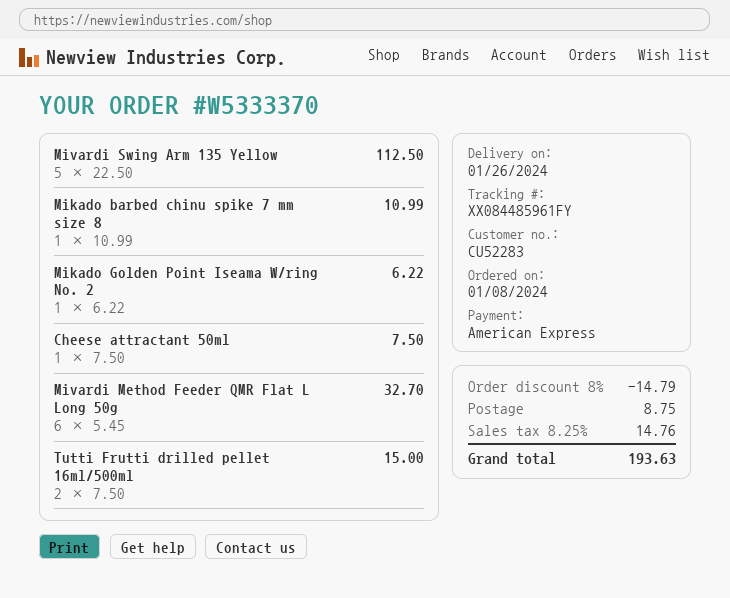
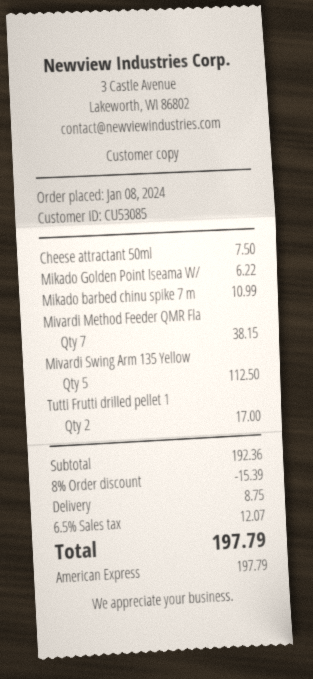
customer number: CU52283 -> CU53085
Mivardi Method Feeder QMR Flat L Long 50g: 6 for 32.70 -> 7 for 38.15
Tutti Frutti drilled pellet 16ml/500ml: 2 for 15.00 -> 2 for 17.00
discount: 8% = 14.79 -> 8% = 15.39
tax: 8.25% = 14.76 -> 6.5% = 12.07
total: 193.63 -> 197.79

